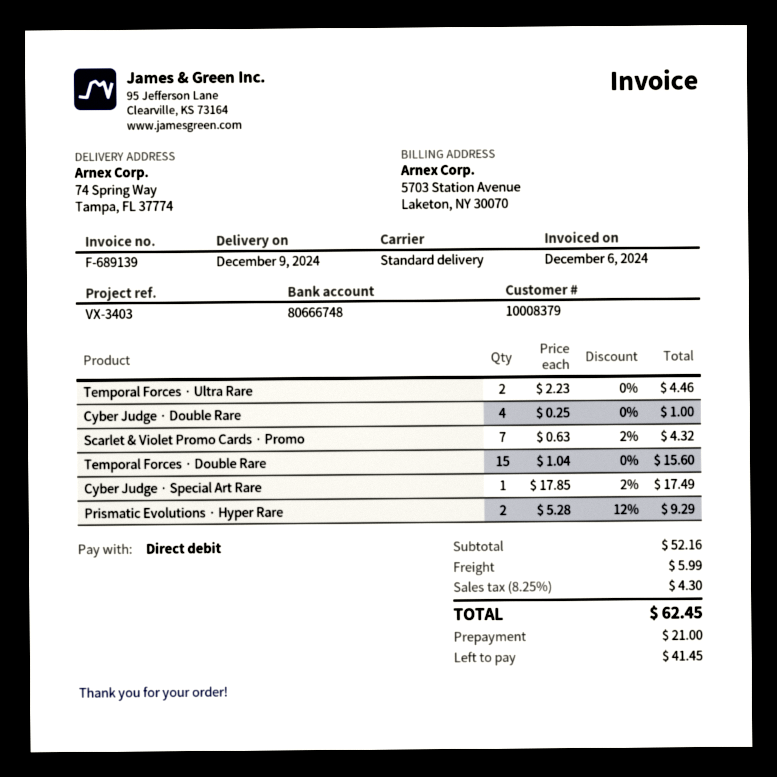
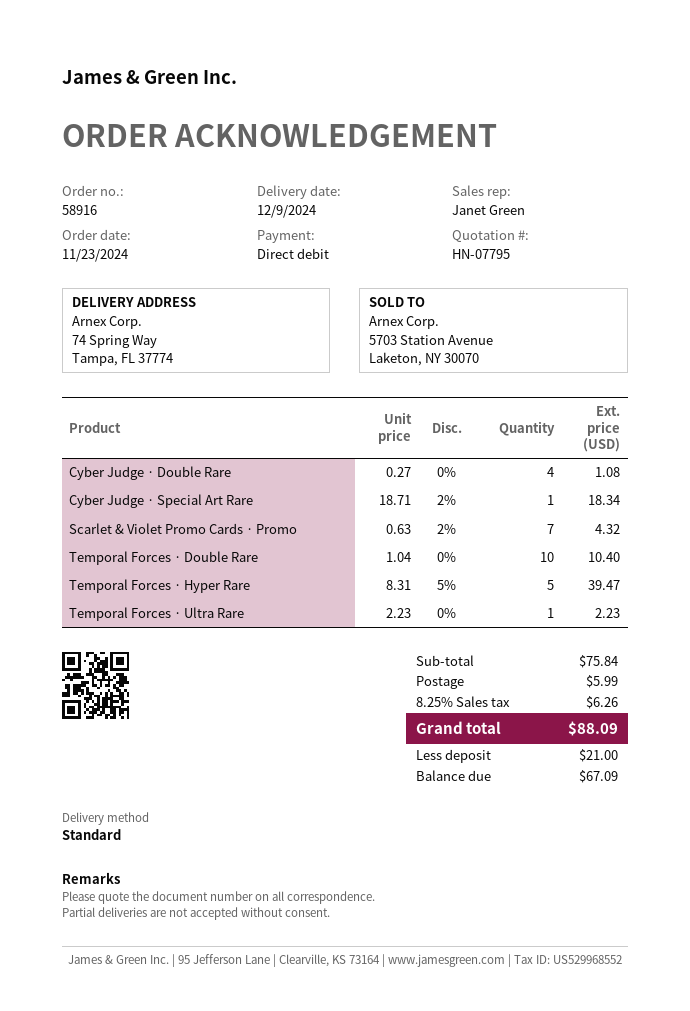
Temporal Forces · Ultra Rare: 2 x 2.23 = 4.46 -> 1 x 2.23 = 2.23
Cyber Judge · Double Rare: 4 x 0.25 = 1.00 -> 4 x 0.27 = 1.08
Temporal Forces · Double Rare: 15 x 1.04 = 15.60 -> 10 x 1.04 = 10.40
Cyber Judge · Special Art Rare: 1 x 17.85 - 2% = 17.49 -> 1 x 18.71 - 2% = 18.34
Prismatic Evolutions · Hyper Rare: 2 x 5.28 - 12% = 9.29 -> none
Temporal Forces · Hyper Rare: none -> 5 x 8.31 - 5% = 39.47
subtotal: 52.16 -> 75.84
tax: 8.25% = 4.30 -> 8.25% = 6.26
total: 62.45 -> 88.09
balance: 41.45 -> 67.09

